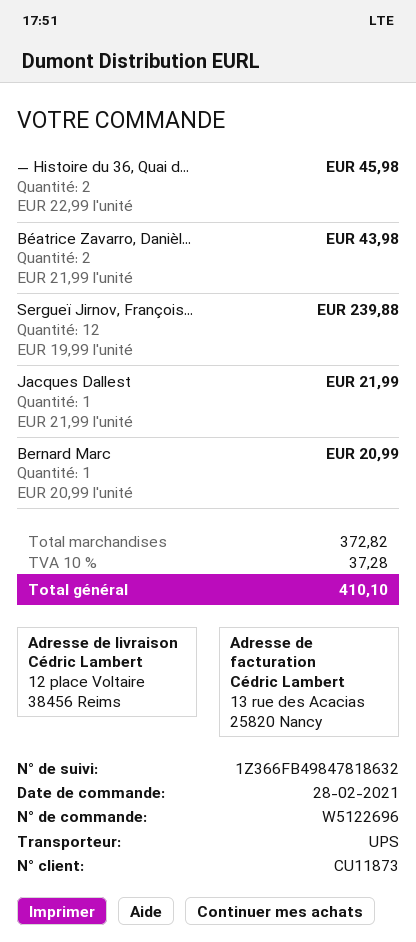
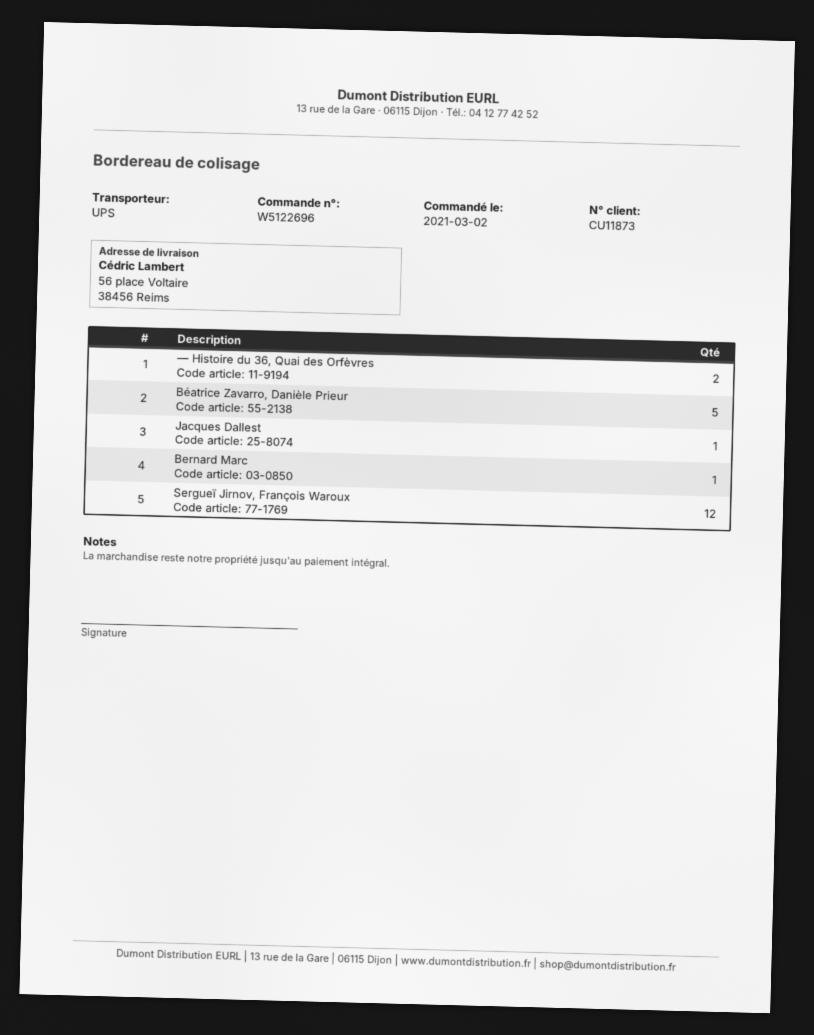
order date: 2021-02-28 -> 2021-03-02
ship to: 12 place Voltaire, 38456 Reims -> 56 place Voltaire, 38456 Reims
Béatrice Zavarro, Danièl...: 2 -> 5

